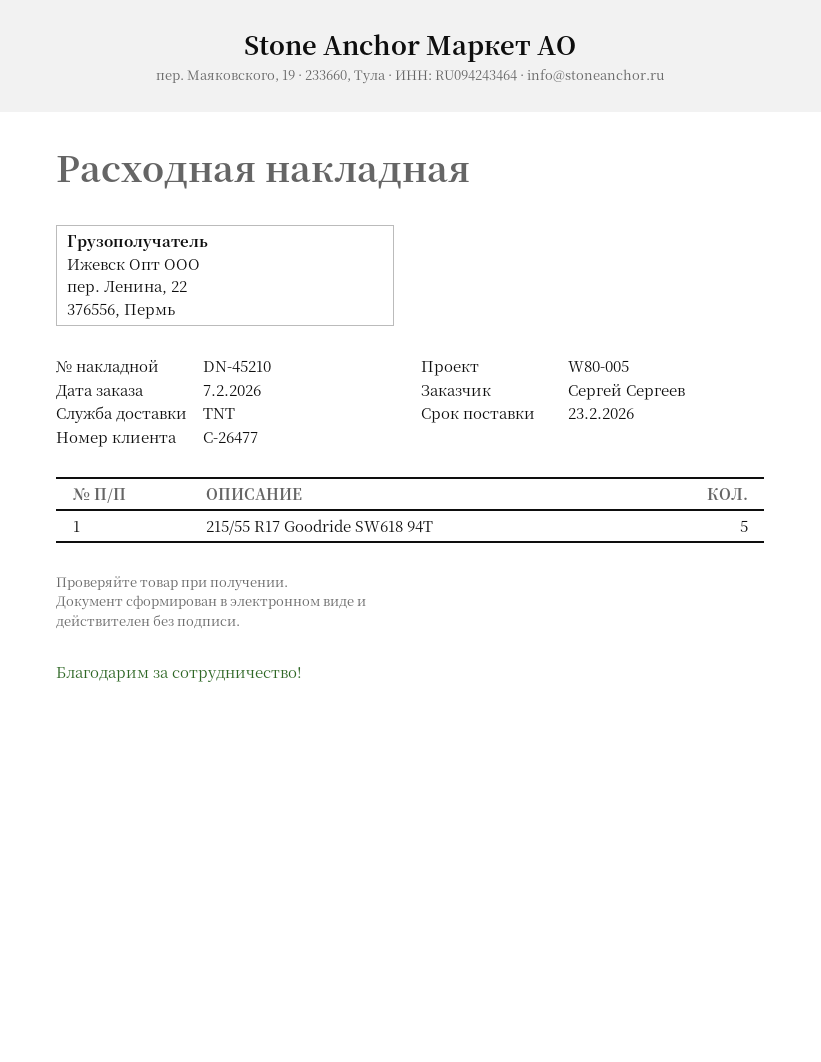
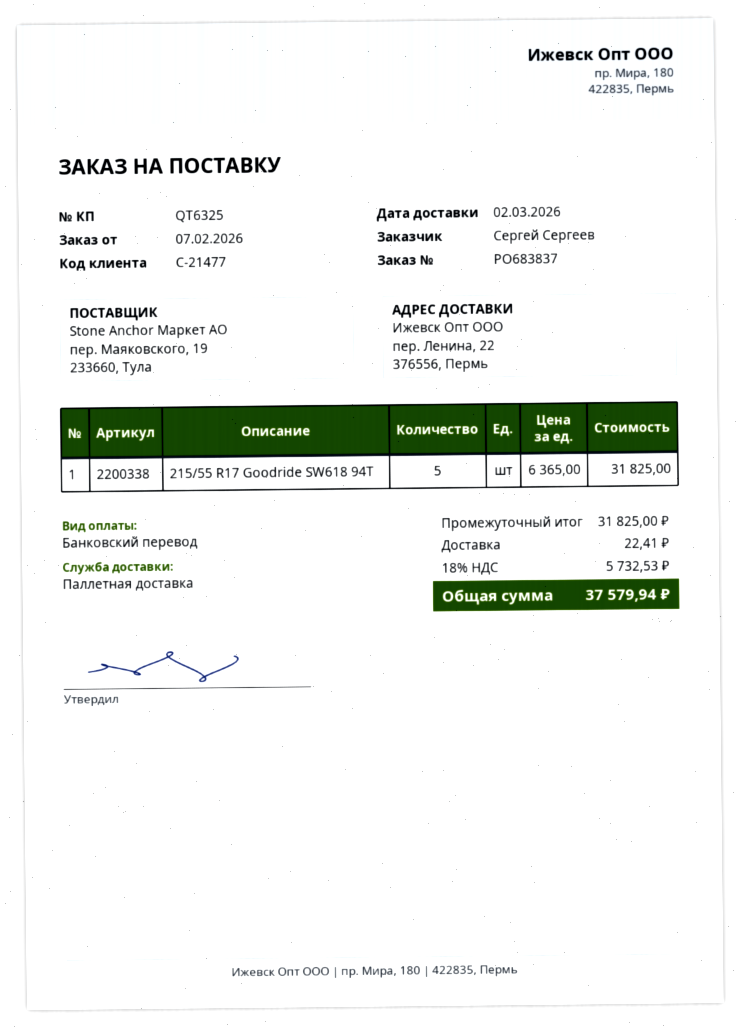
delivery date: 2026-02-23 -> 2026-03-02
customer number: C-26477 -> C-21477
shipping method: TNT -> pallet freight

